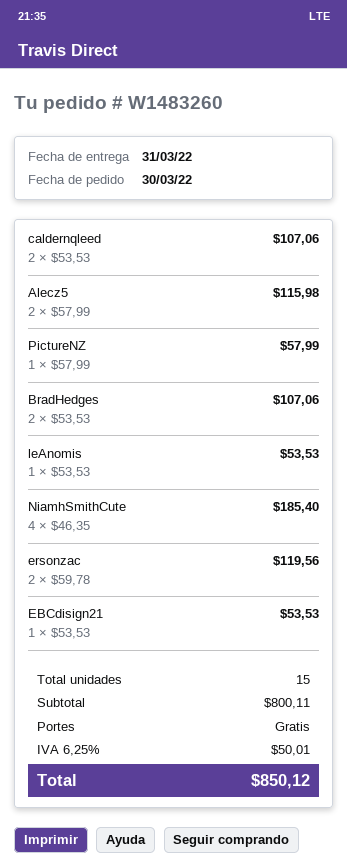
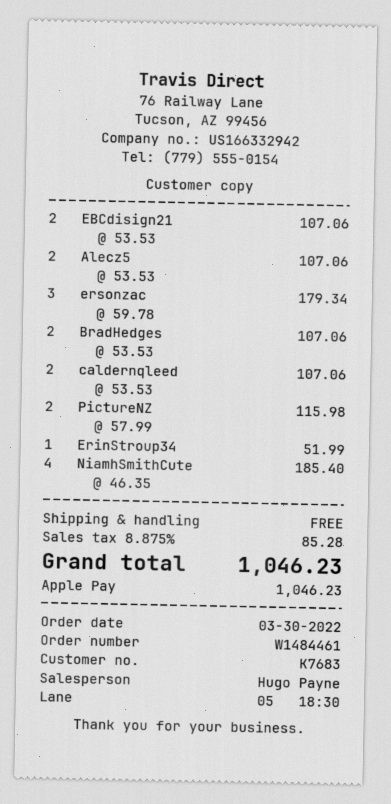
order number: W1483260 -> W1484461
Alecz5: 2 x 57.99 = 115.98 -> 2 x 53.53 = 107.06
PictureNZ: 1 x 57.99 = 57.99 -> 2 x 57.99 = 115.98
leAnomis: 1 x 53.53 = 53.53 -> none
ersonzac: 2 x 59.78 = 119.56 -> 3 x 59.78 = 179.34
EBCdisign21: 1 x 53.53 = 53.53 -> 2 x 53.53 = 107.06
ErinStroup34: none -> 1 x 51.99 = 51.99
tax: 6.25% = 50.01 -> 8.875% = 85.28
total: 850.12 -> 1046.23

